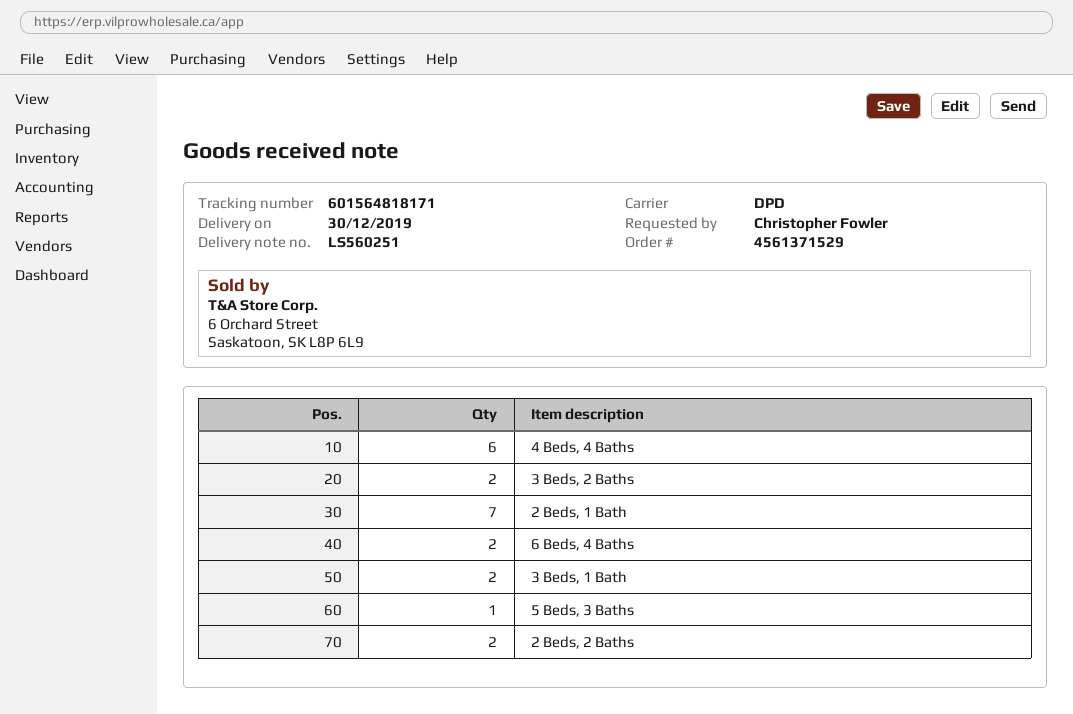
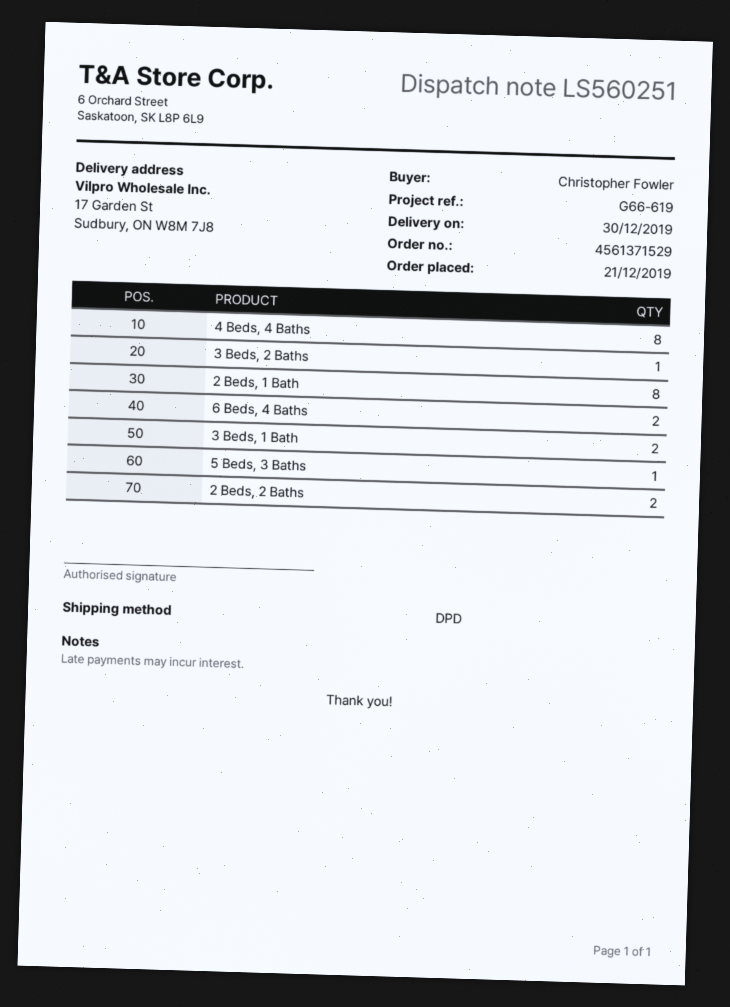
4 Beds, 4 Baths: 6 -> 8
3 Beds, 2 Baths: 2 -> 1
2 Beds, 1 Bath: 7 -> 8

